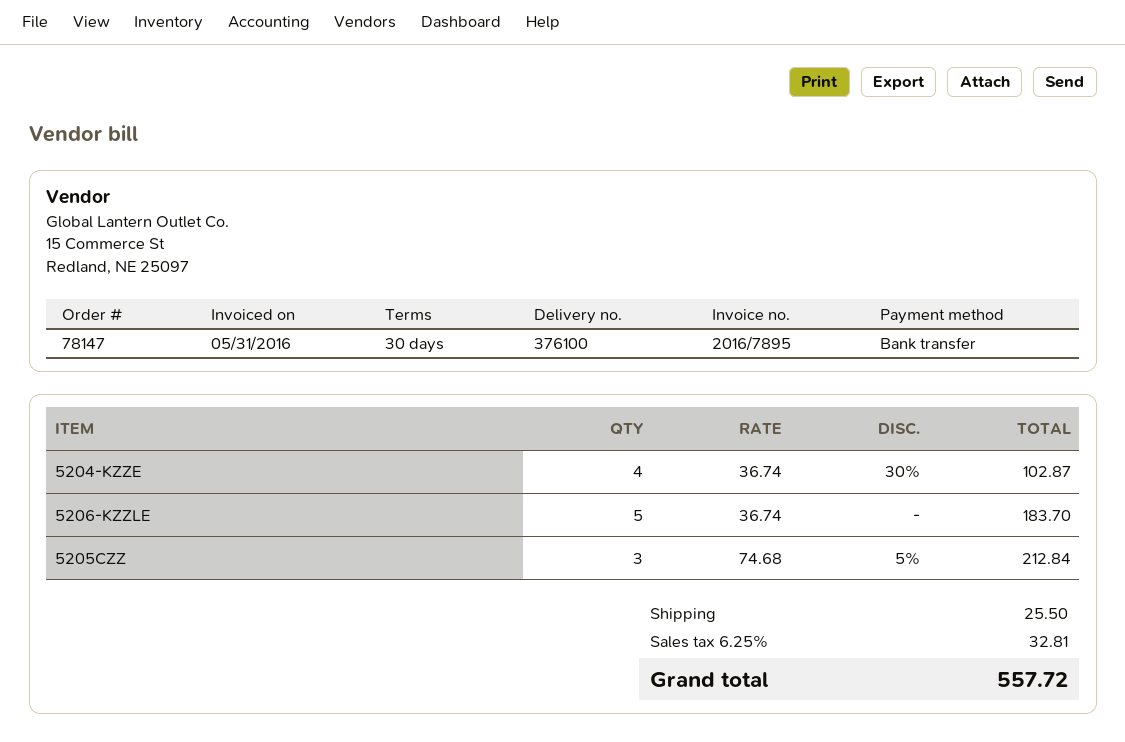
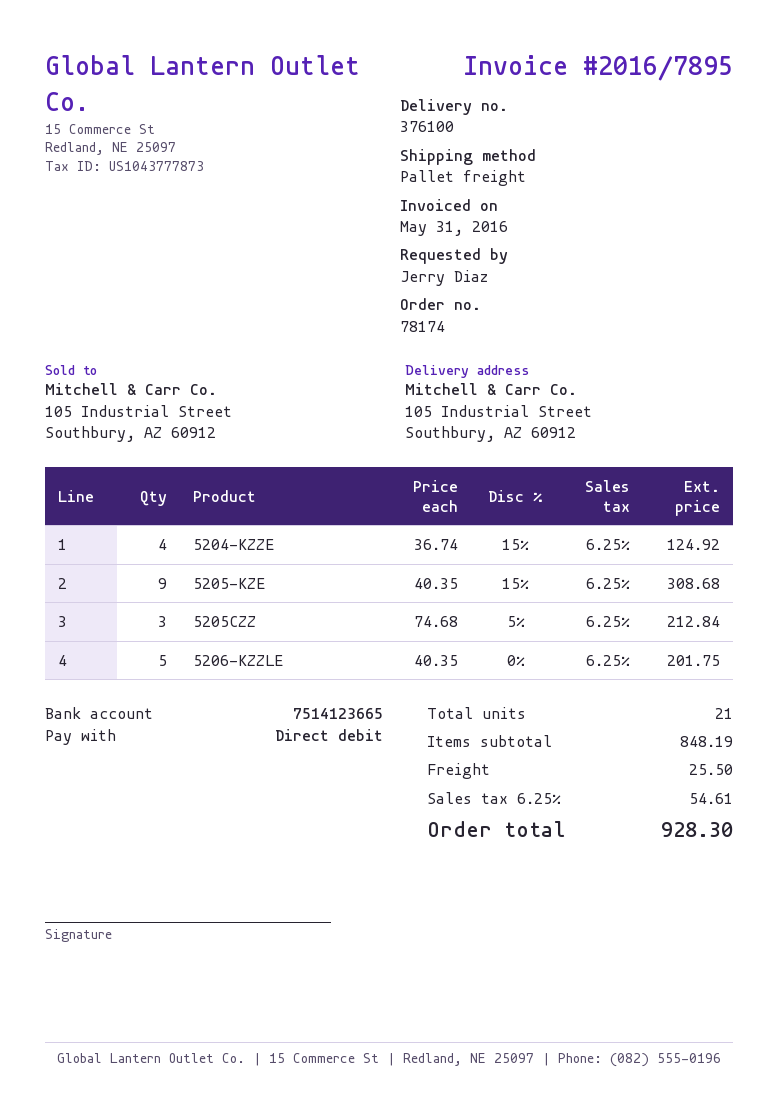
order number: 78147 -> 78174
payment method: bank transfer -> direct debit
5204-KZZE: 4 x 36.74 - 30% = 102.87 -> 4 x 36.74 - 15% = 124.92
5206-KZZLE: 5 x 36.74 = 183.70 -> 5 x 40.35 = 201.75
5205-KZE: none -> 9 x 40.35 - 15% = 308.68
tax: 6.25% = 32.81 -> 6.25% = 54.61
total: 557.72 -> 928.30

